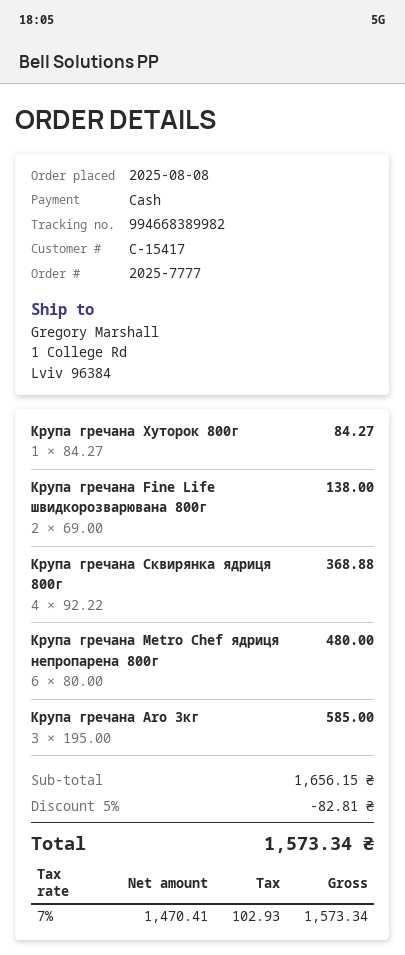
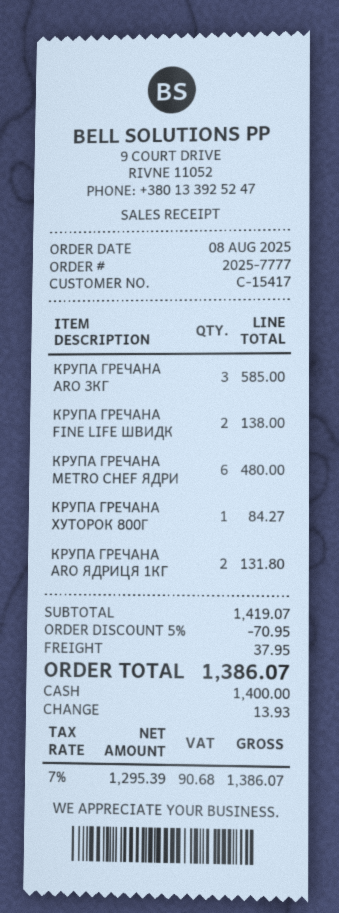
Крупа гречана Сквирянка ядриця 800г: 4 for 368.88 -> none
КРУПА ГРЕЧАНА ARO ЯДРИЦЯ 1КГ: none -> 2 for 131.80
subtotal: 1656.15 -> 1419.07
discount: 5% = 82.81 -> 5% = 70.95
shipping: none -> 37.95
net: 1470.41 -> 1295.39
tax: 7% = 102.93 -> 7% = 90.68
total: 1573.34 -> 1386.07

